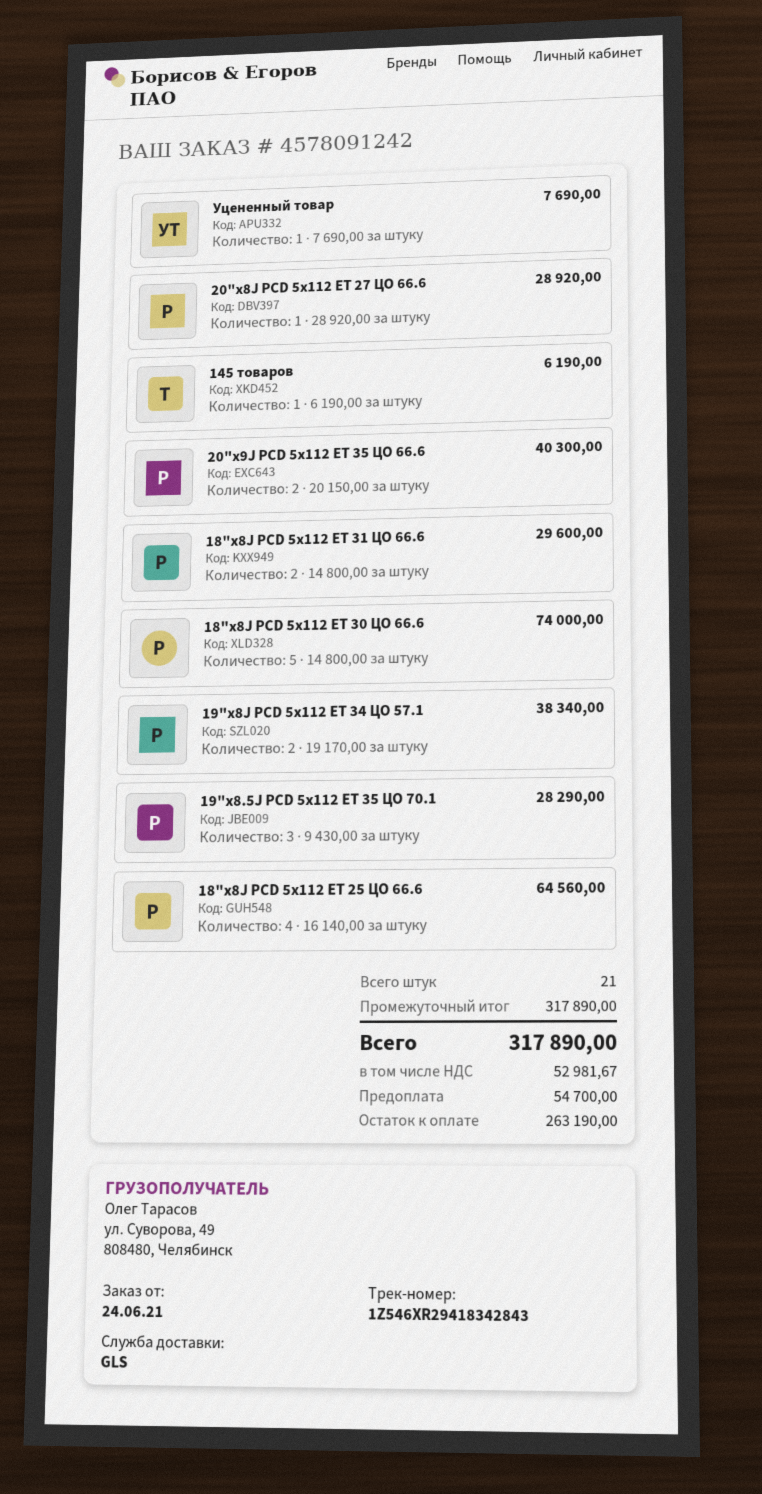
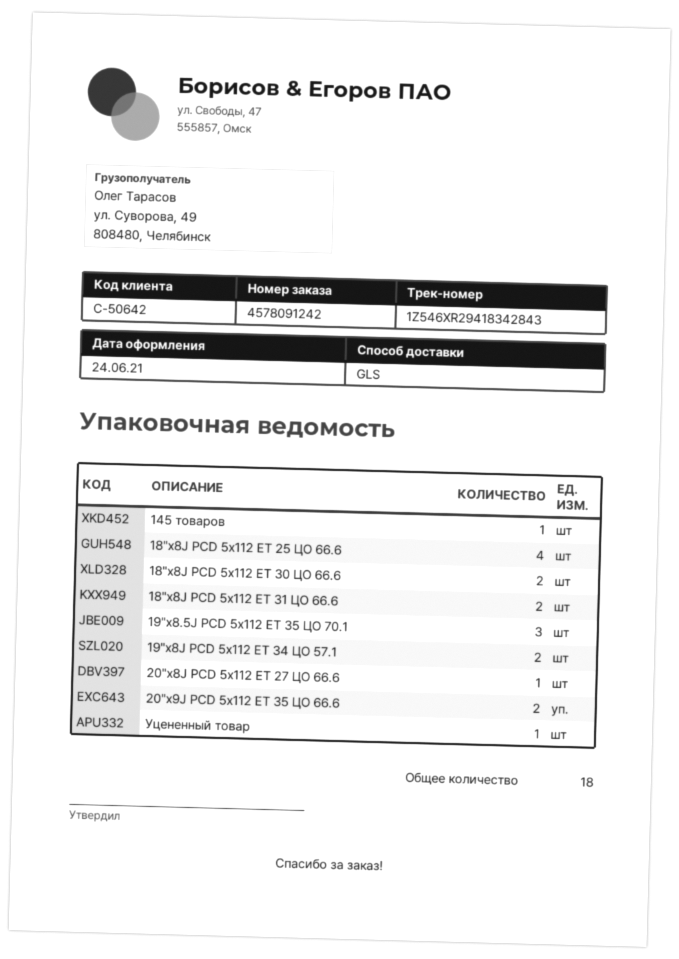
18"x8J PCD 5x112 ЕТ 30 ЦО 66.6: 5 -> 2
total quantity: 21 -> 18

